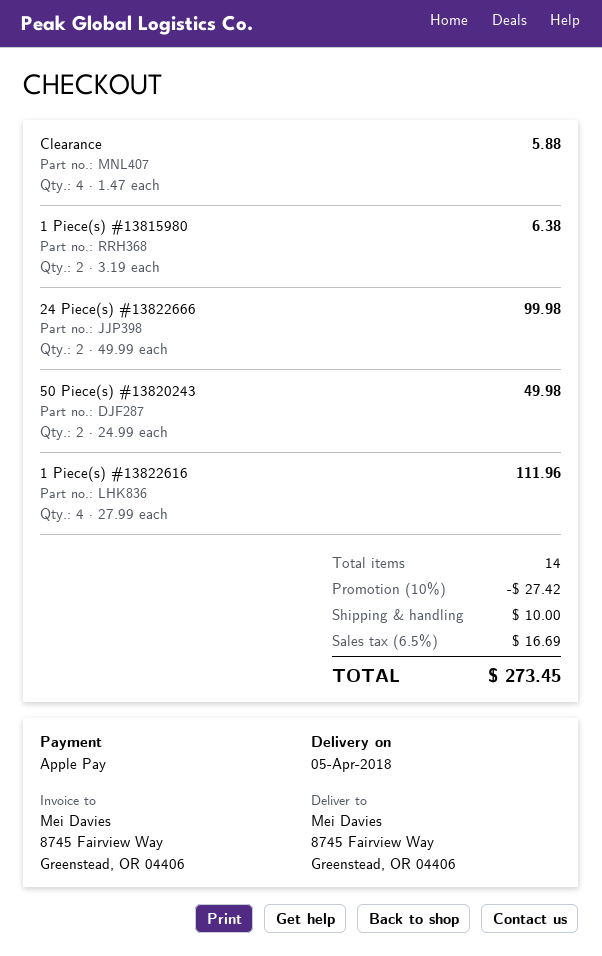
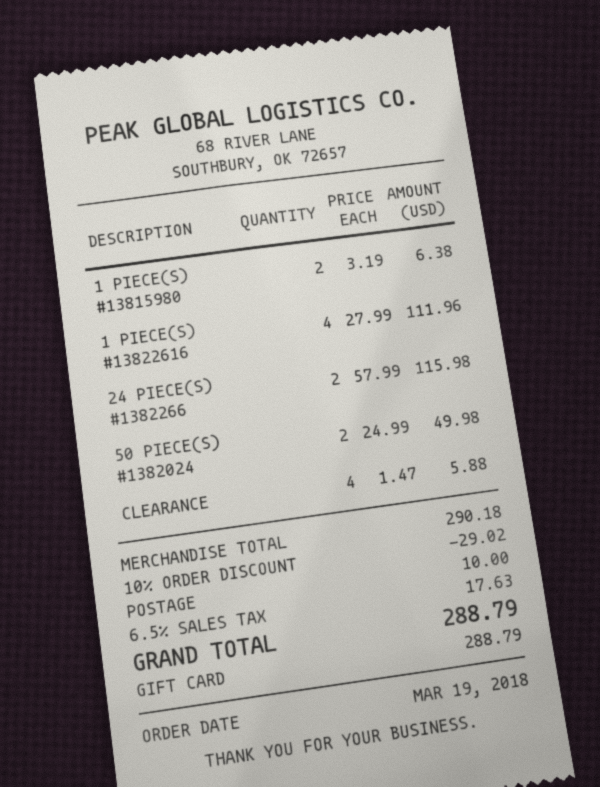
payment method: Apple Pay -> gift card
24 Piece(s) #13822666: 2 x 49.99 = 99.98 -> 2 x 57.99 = 115.98
discount: 10% = 27.42 -> 10% = 29.02
tax: 6.5% = 16.69 -> 6.5% = 17.63
total: 273.45 -> 288.79

